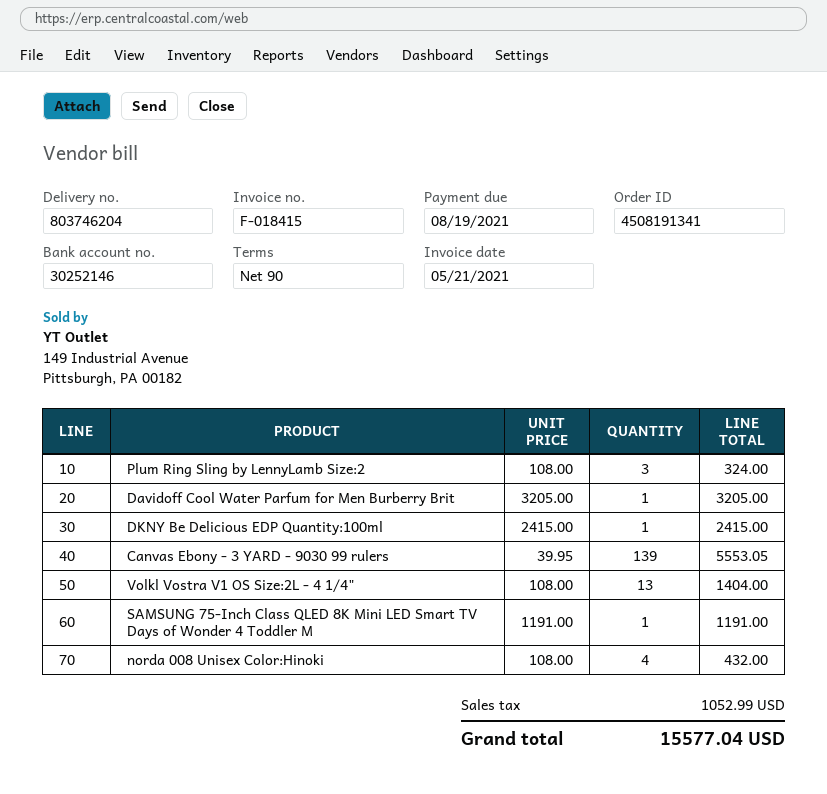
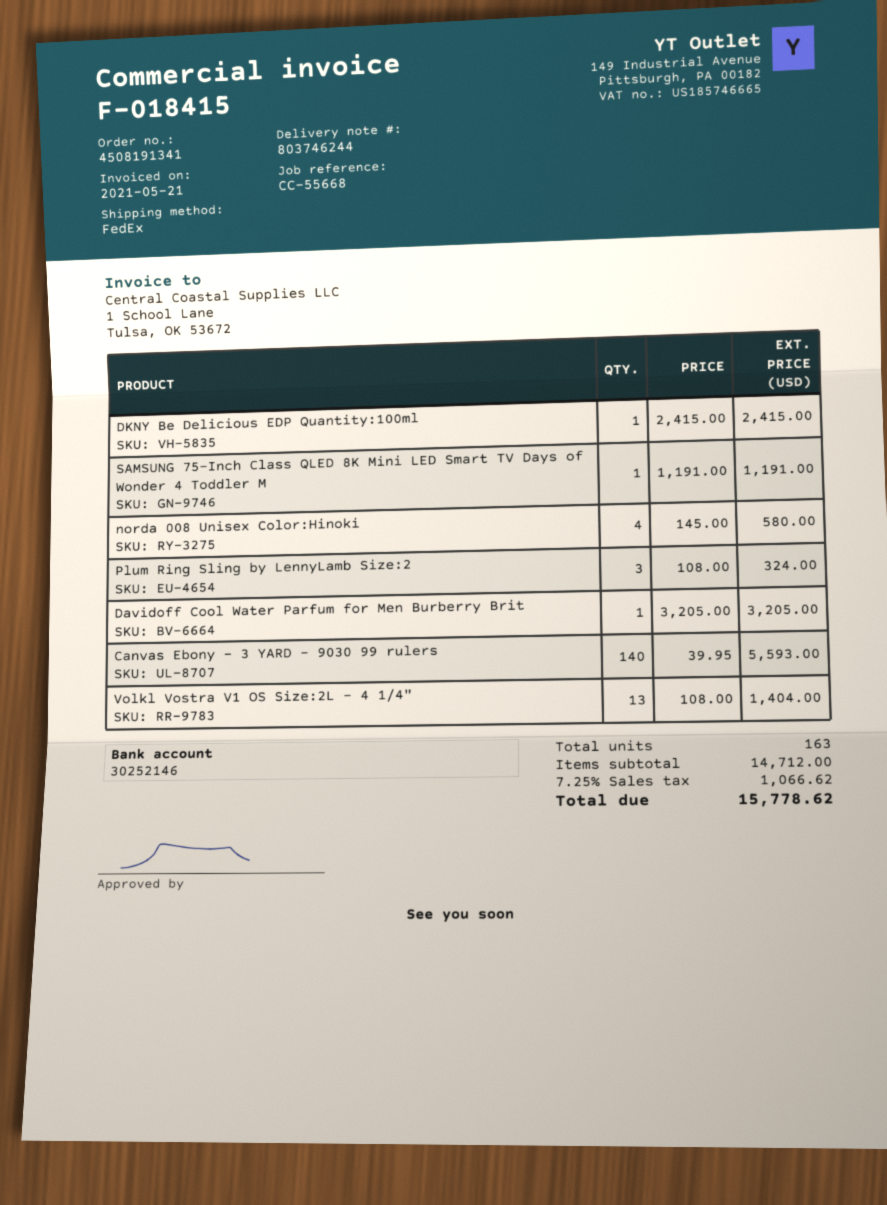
delivery note number: 803746204 -> 803746244
Canvas Ebony - 3 YARD - 9030 99 rulers: 139 x 39.95 = 5553.05 -> 140 x 39.95 = 5593.00
norda 008 Unisex Color:Hinoki: 4 x 108.00 = 432.00 -> 4 x 145.00 = 580.00
tax: 1052.99 -> 1066.62
total: 15577.04 -> 15778.62

